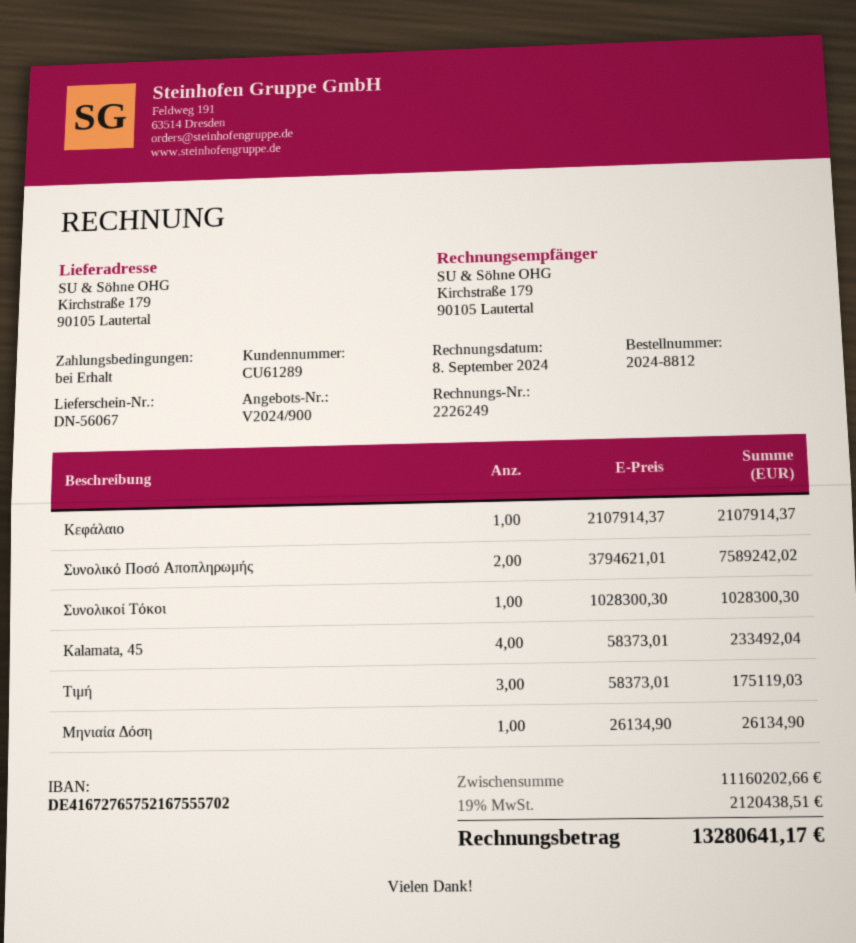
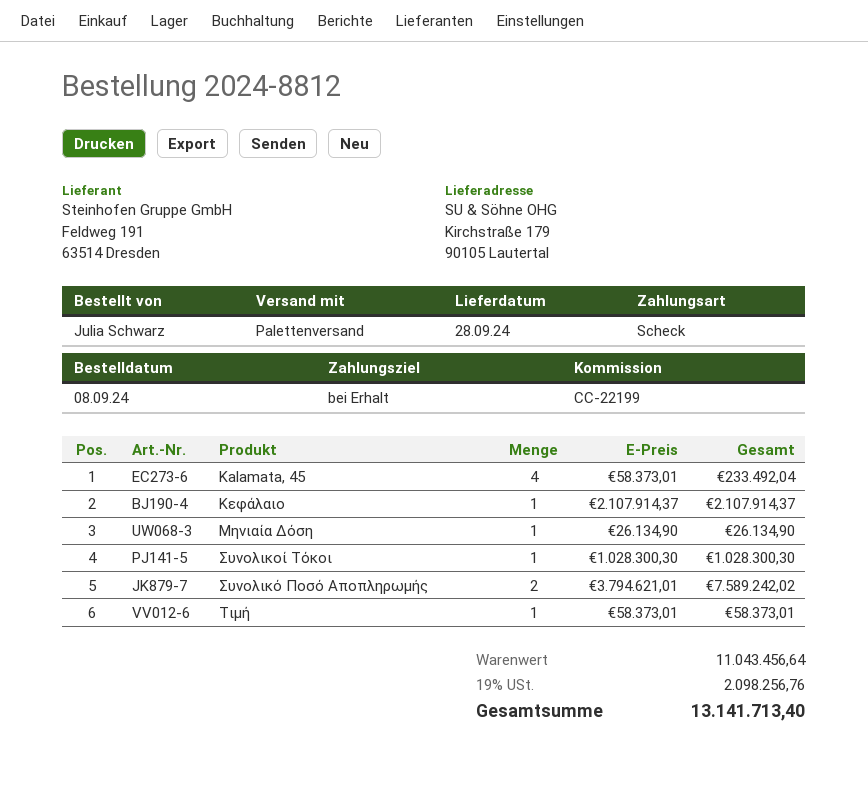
Τιμή: 3 x 58373.01 = 175119.03 -> 1 x 58373.01 = 58373.01
subtotal: 11160202.66 -> 11043456.64
tax: 19% = 2120438.51 -> 19% = 2098256.76
total: 13280641.17 -> 13141713.40

